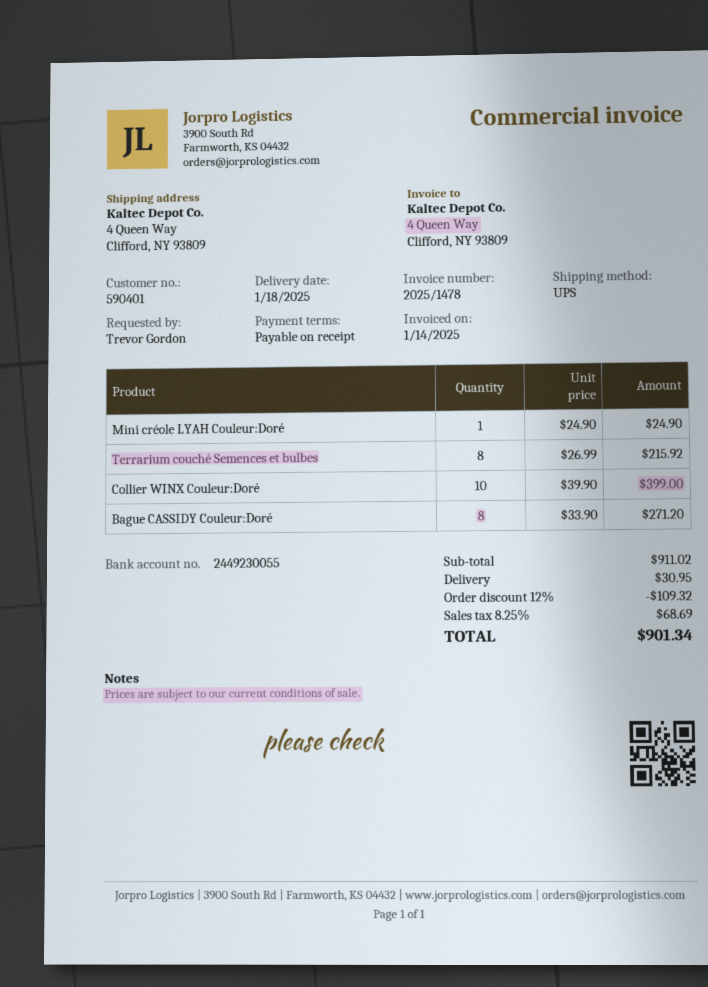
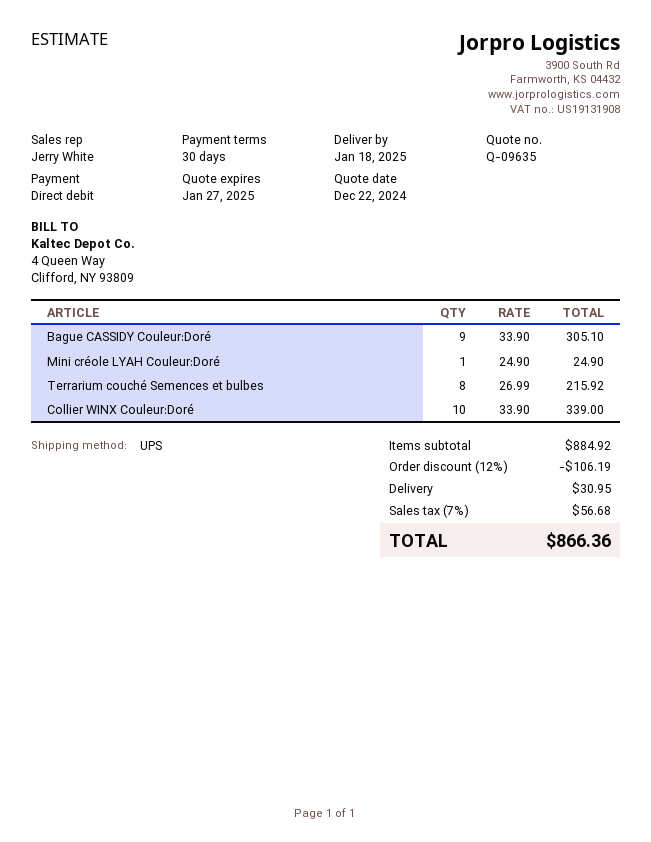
payment terms: on receipt -> 30 days
Collier WINX Couleur:Doré: 10 x 39.90 = 399.00 -> 10 x 33.90 = 339.00
Bague CASSIDY Couleur:Doré: 8 x 33.90 = 271.20 -> 9 x 33.90 = 305.10
subtotal: 911.02 -> 884.92
discount: 12% = 109.32 -> 12% = 106.19
tax: 8.25% = 68.69 -> 7% = 56.68
total: 901.34 -> 866.36

